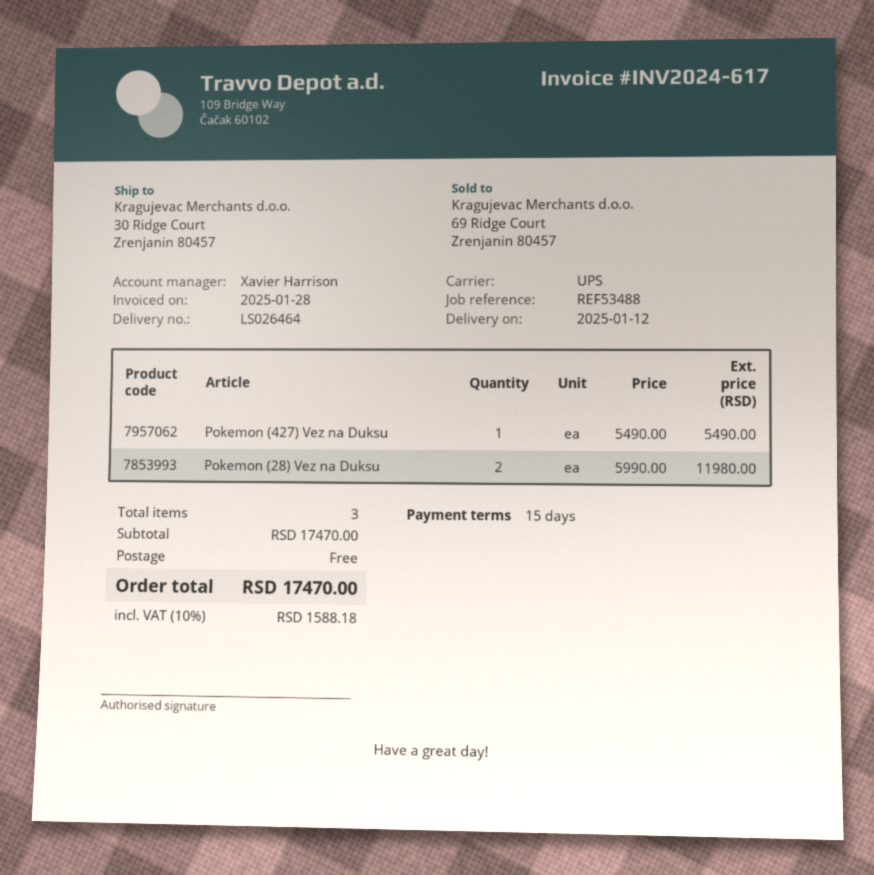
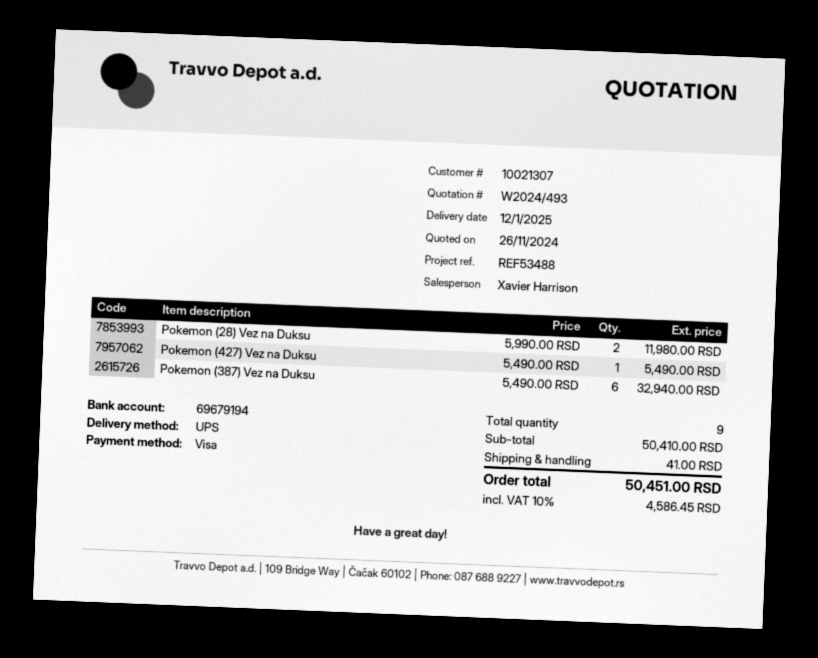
Pokemon (387) Vez na Duksu: none -> 6 x 5490.00 = 32940.00
total quantity: 3 -> 9
subtotal: 17470.00 -> 50410.00
shipping: 0.00 -> 41.00
tax: 10% = 1588.18 -> 10% = 4586.45
total: 17470.00 -> 50451.00

